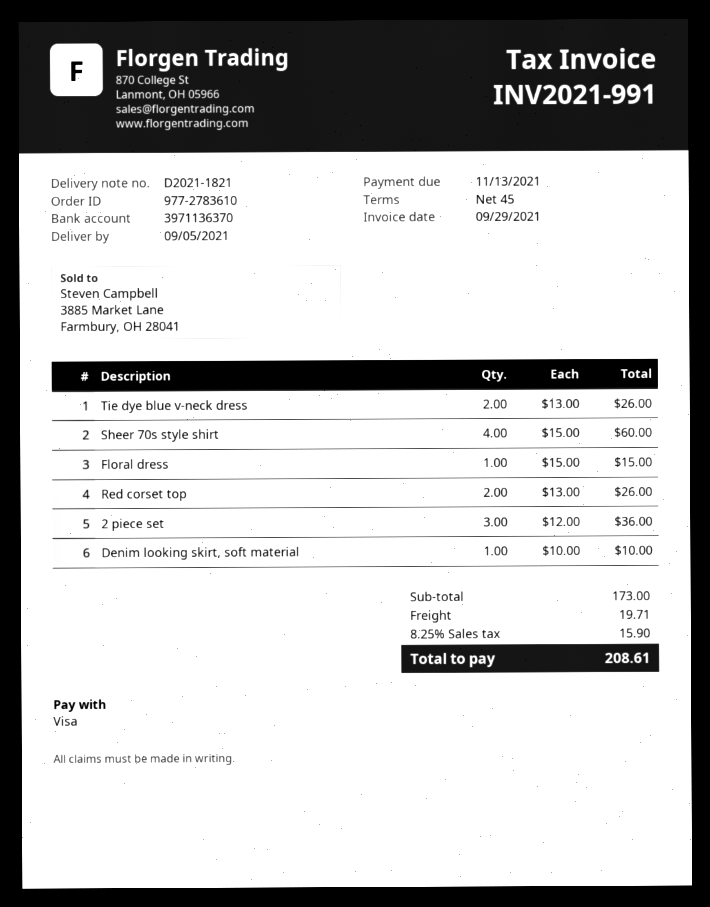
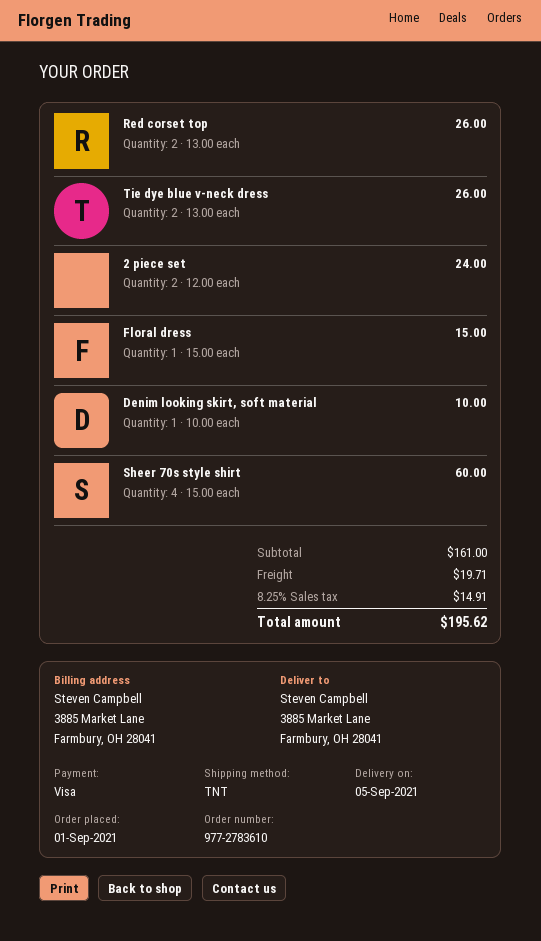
2 piece set: 3 x 12.00 = 36.00 -> 2 x 12.00 = 24.00
subtotal: 173.00 -> 161.00
tax: 8.25% = 15.90 -> 8.25% = 14.91
total: 208.61 -> 195.62

